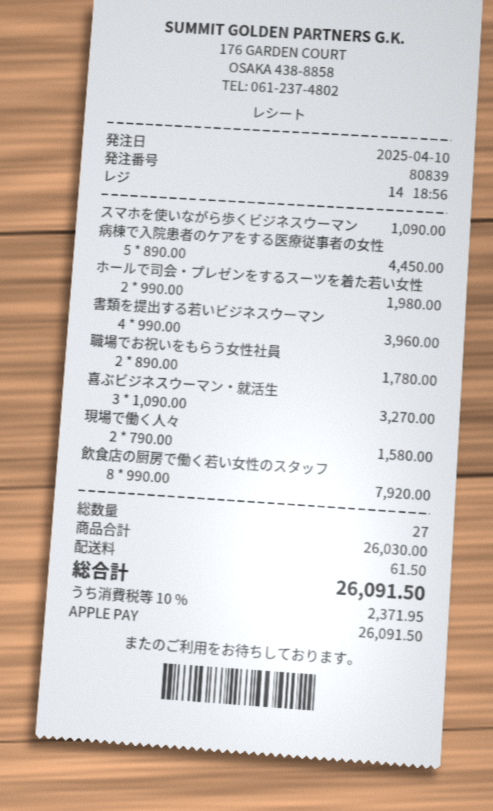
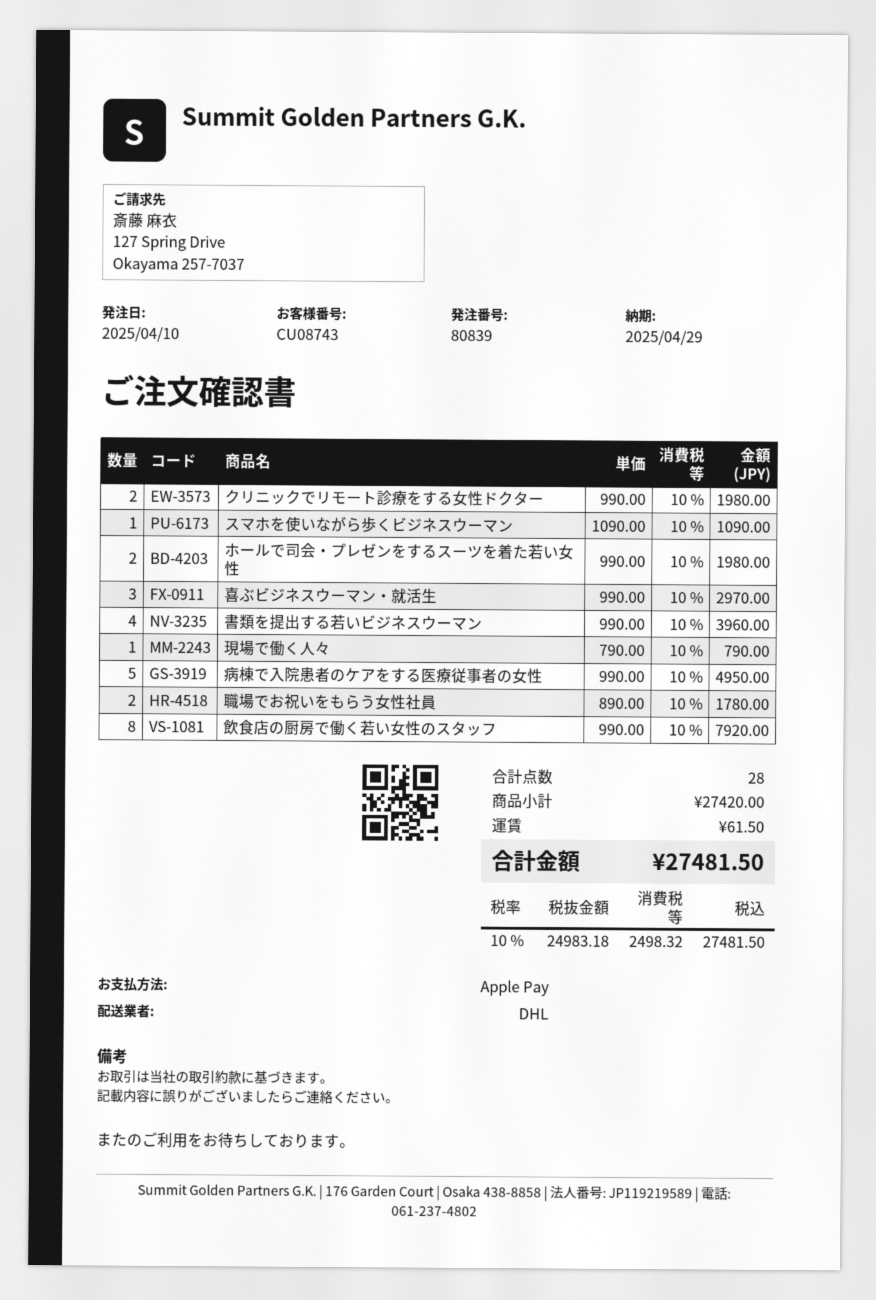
病棟で入院患者のケアをする医療従事者の女性: 5 x 890.00 = 4450.00 -> 5 x 990.00 = 4950.00
喜ぶビジネスウーマン・就活生: 3 x 1090.00 = 3270.00 -> 3 x 990.00 = 2970.00
現場で働く人々: 2 x 790.00 = 1580.00 -> 1 x 790.00 = 790.00
クリニックでリモート診療をする女性ドクター: none -> 2 x 990.00 = 1980.00
total quantity: 27 -> 28
subtotal: 26030.00 -> 27420.00
tax: 10% = 2371.95 -> 10% = 2498.32
total: 26091.50 -> 27481.50

